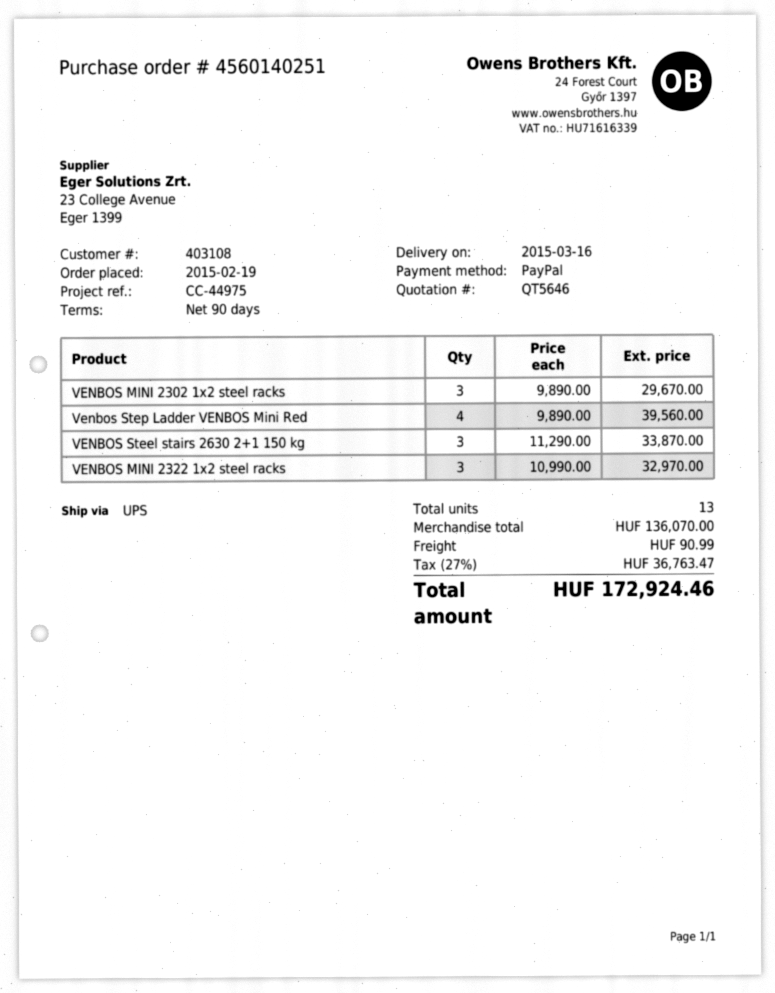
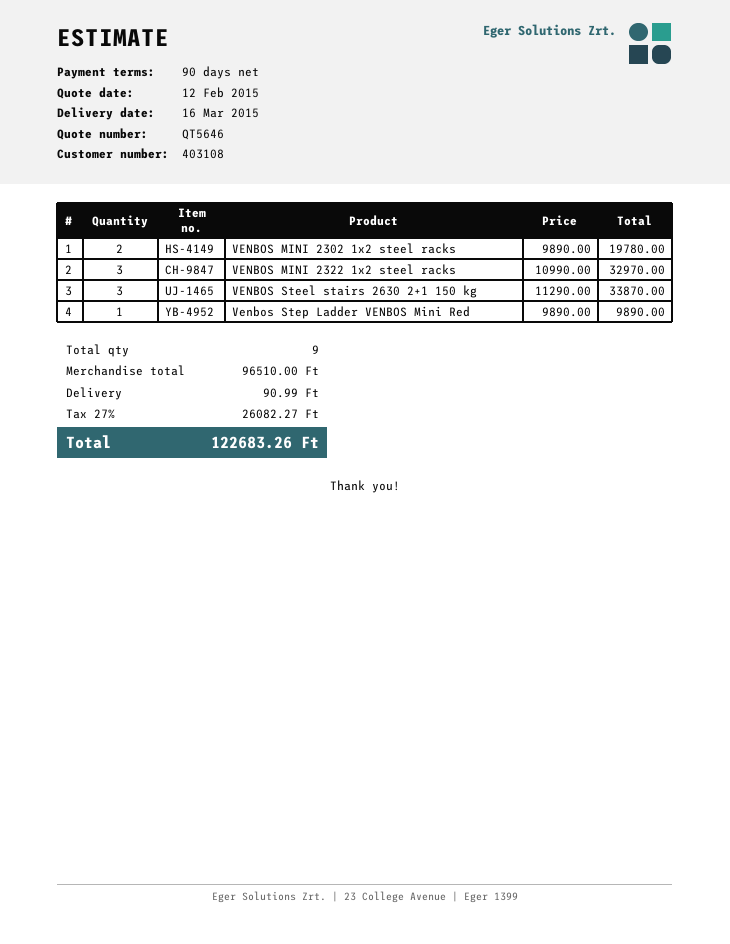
VENBOS MINI 2302 1x2 steel racks: 3 x 9890.00 = 29670.00 -> 2 x 9890.00 = 19780.00
Venbos Step Ladder VENBOS Mini Red: 4 x 9890.00 = 39560.00 -> 1 x 9890.00 = 9890.00
total quantity: 13 -> 9
subtotal: 136070.00 -> 96510.00
tax: 27% = 36763.47 -> 27% = 26082.27
total: 172924.46 -> 122683.26

